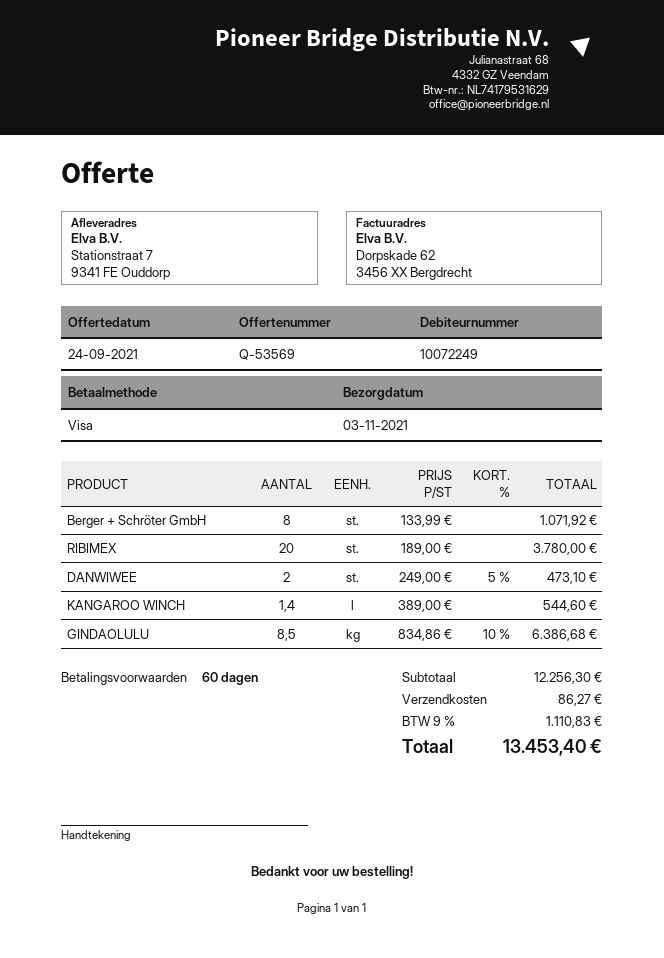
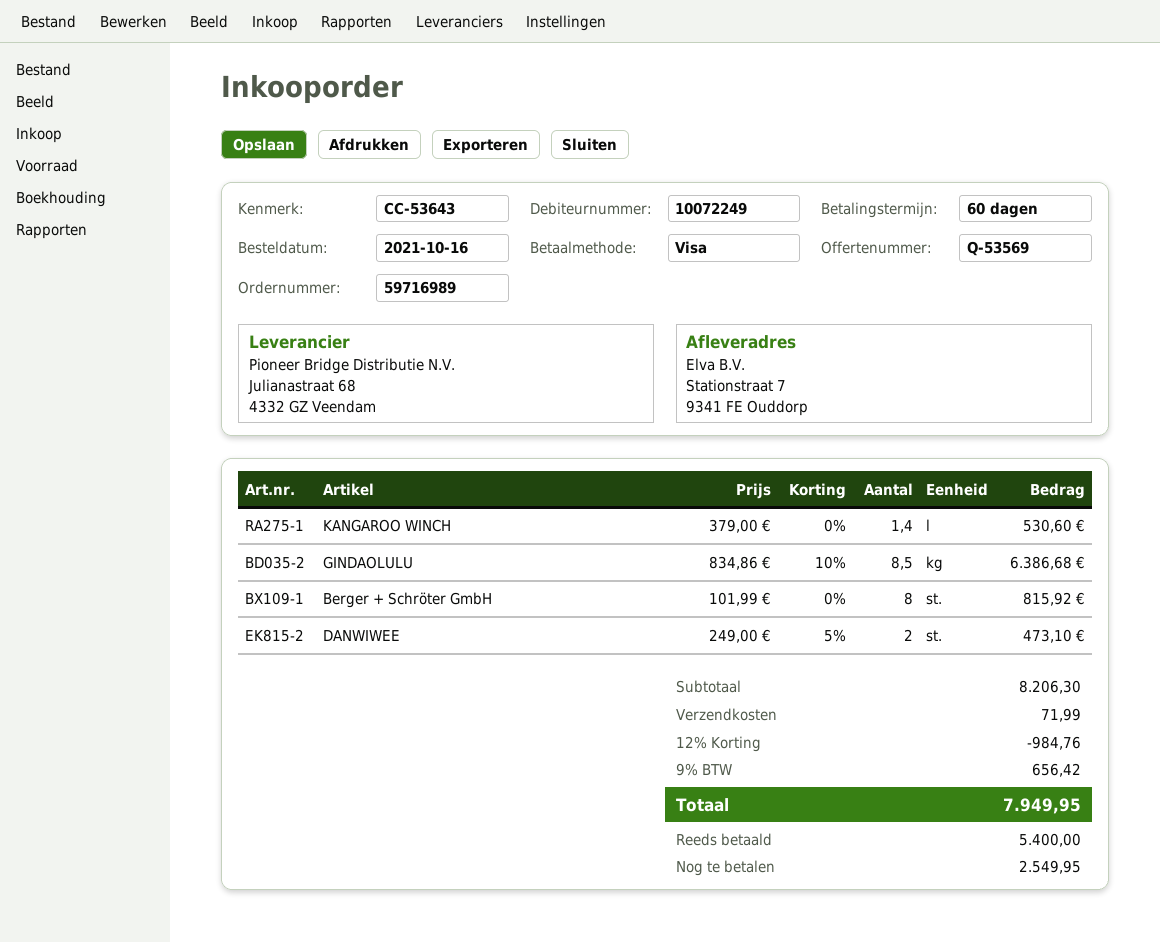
Berger + Schröter GmbH: 8 x 133.99 = 1071.92 -> 8 x 101.99 = 815.92
RIBIMEX: 20 x 189.00 = 3780.00 -> none
KANGAROO WINCH: 1.4 x 389.00 = 544.60 -> 1.4 x 379.00 = 530.60
subtotal: 12256.30 -> 8206.30
discount: none -> 12% = 984.76
shipping: 86.27 -> 71.99
tax: 9% = 1110.83 -> 9% = 656.42
total: 13453.40 -> 7949.95

